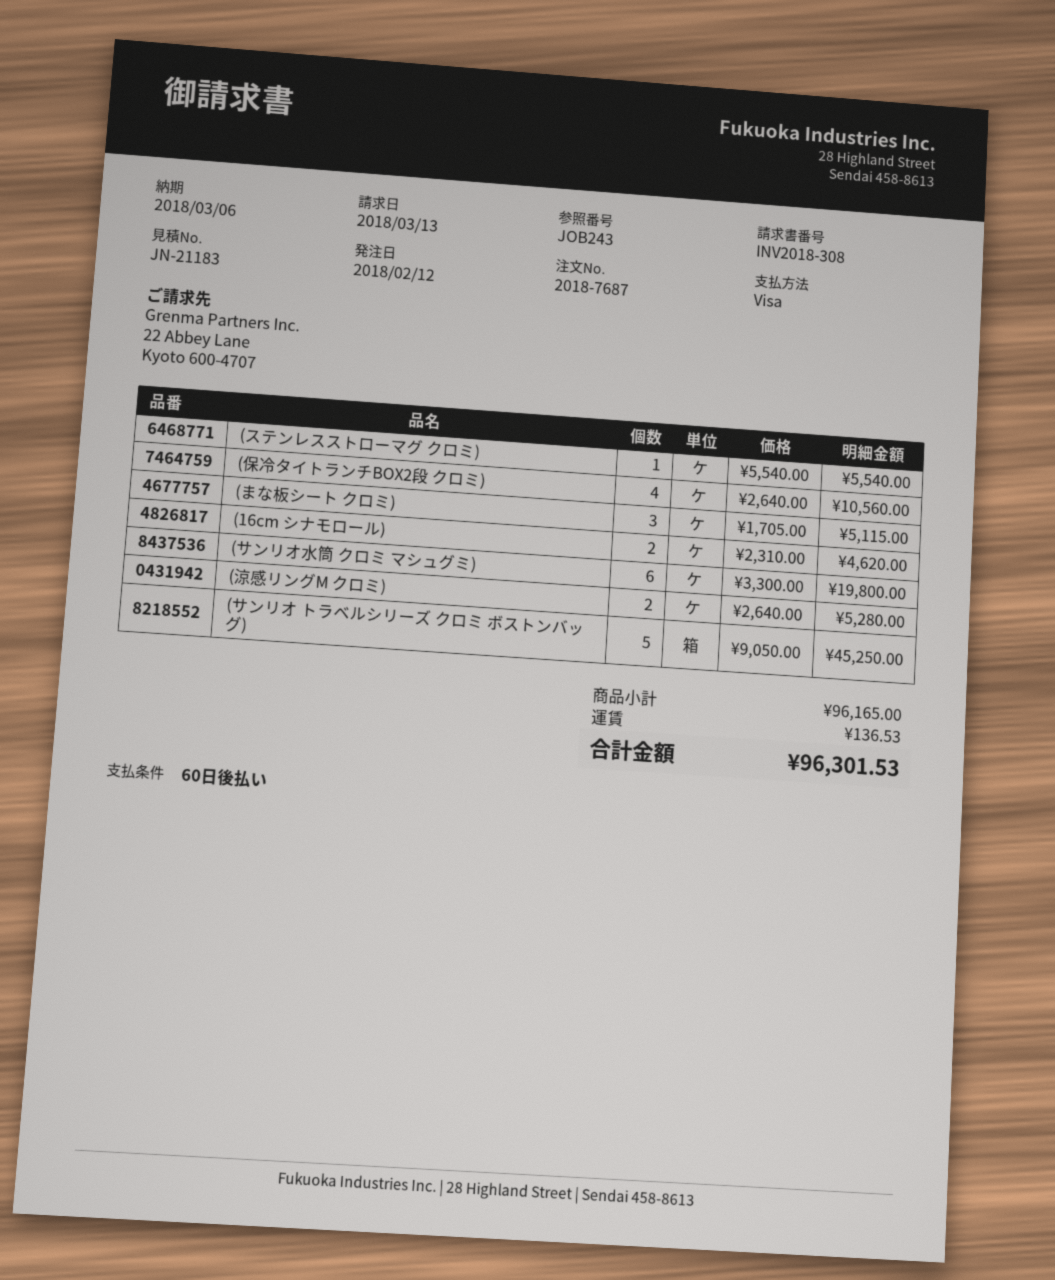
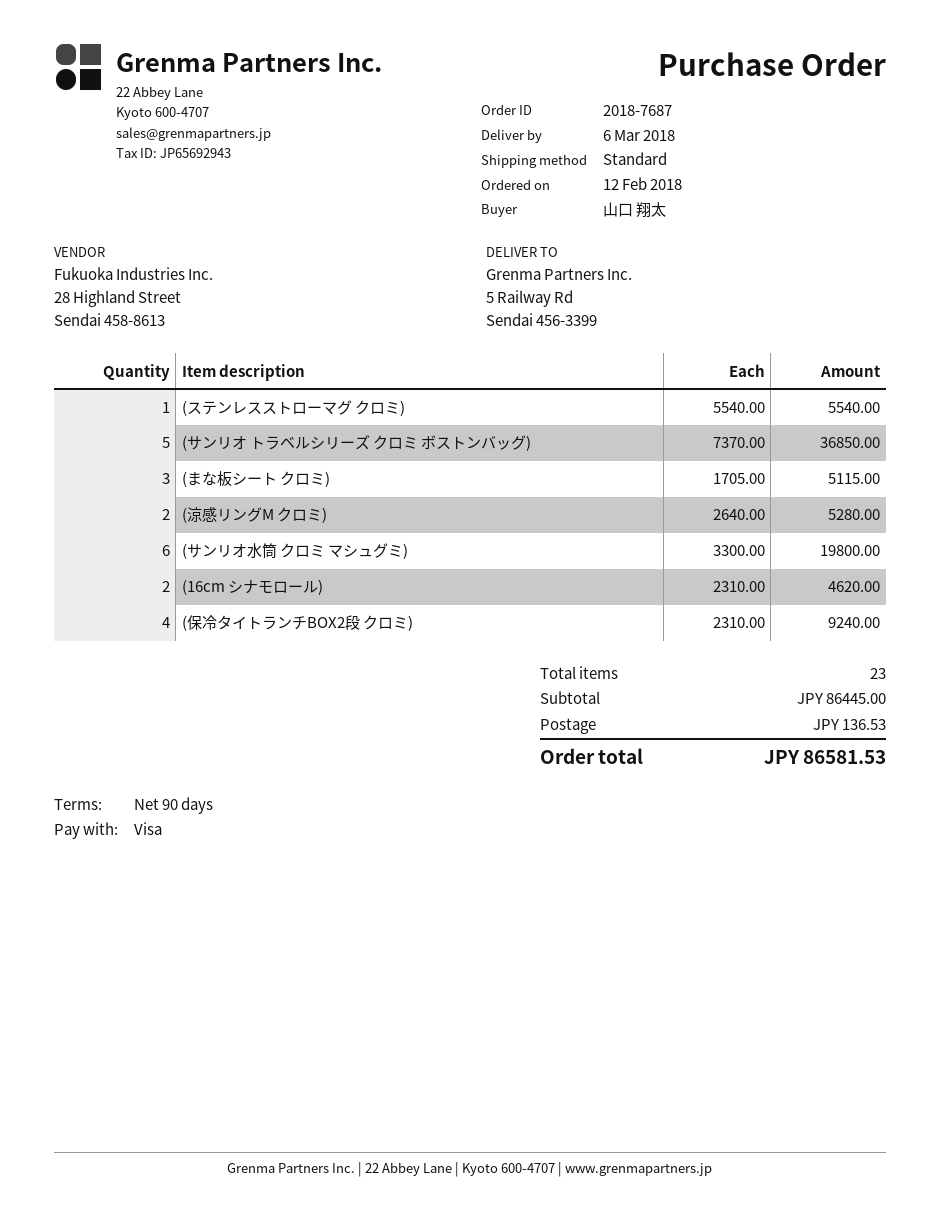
payment terms: 60 days -> 90 days
(保冷タイトランチBOX2段 クロミ): 4 x 2640.00 = 10560.00 -> 4 x 2310.00 = 9240.00
(サンリオ トラベルシリーズ クロミ ボストンバッグ): 5 x 9050.00 = 45250.00 -> 5 x 7370.00 = 36850.00
subtotal: 96165.00 -> 86445.00
total: 96301.53 -> 86581.53

